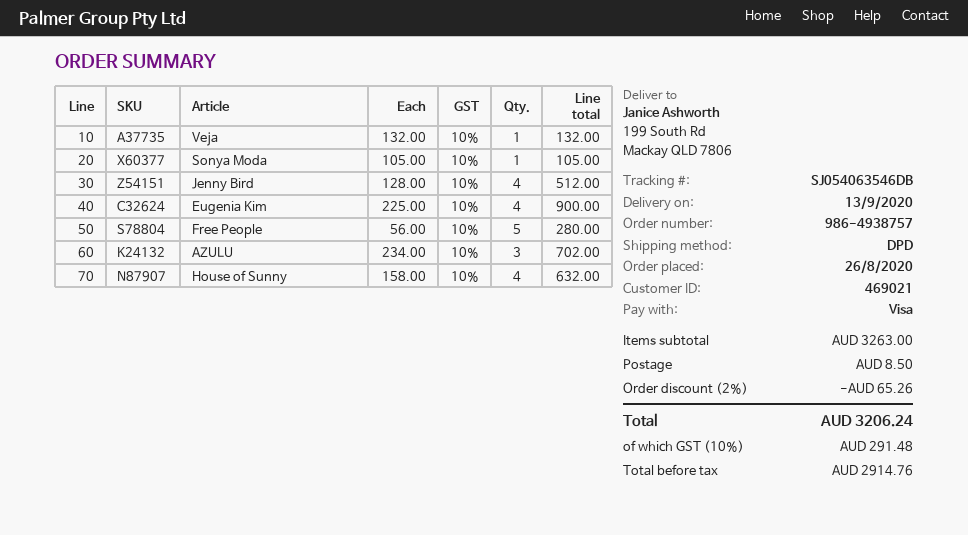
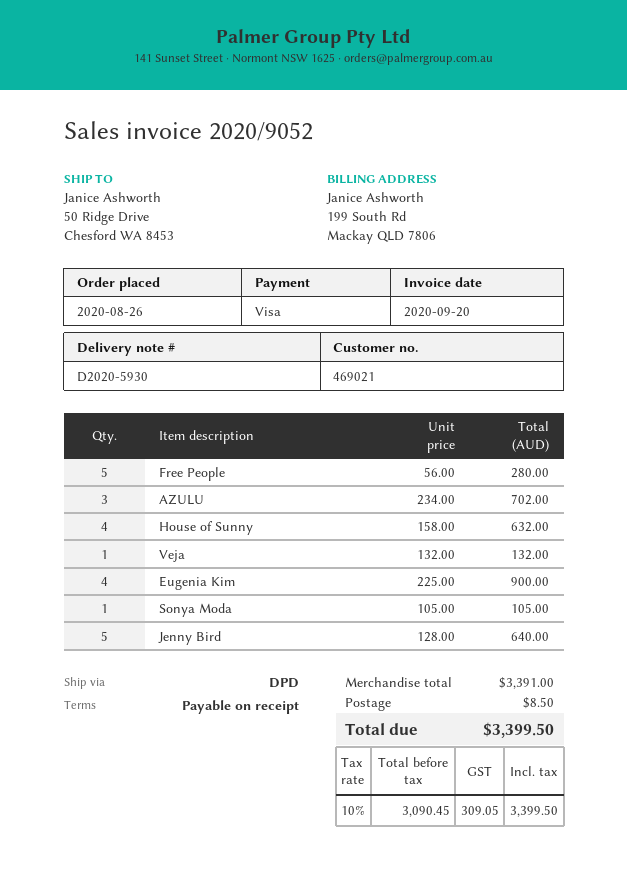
ship to: 199 South Rd, Mackay QLD 7806 -> 50 Ridge Drive, Chesford WA 8453
Jenny Bird: 4 x 128.00 = 512.00 -> 5 x 128.00 = 640.00
subtotal: 3263.00 -> 3391.00
discount: 2% = 65.26 -> none
net: 2914.76 -> 3090.45
tax: 10% = 291.48 -> 10% = 309.05
total: 3206.24 -> 3399.50

